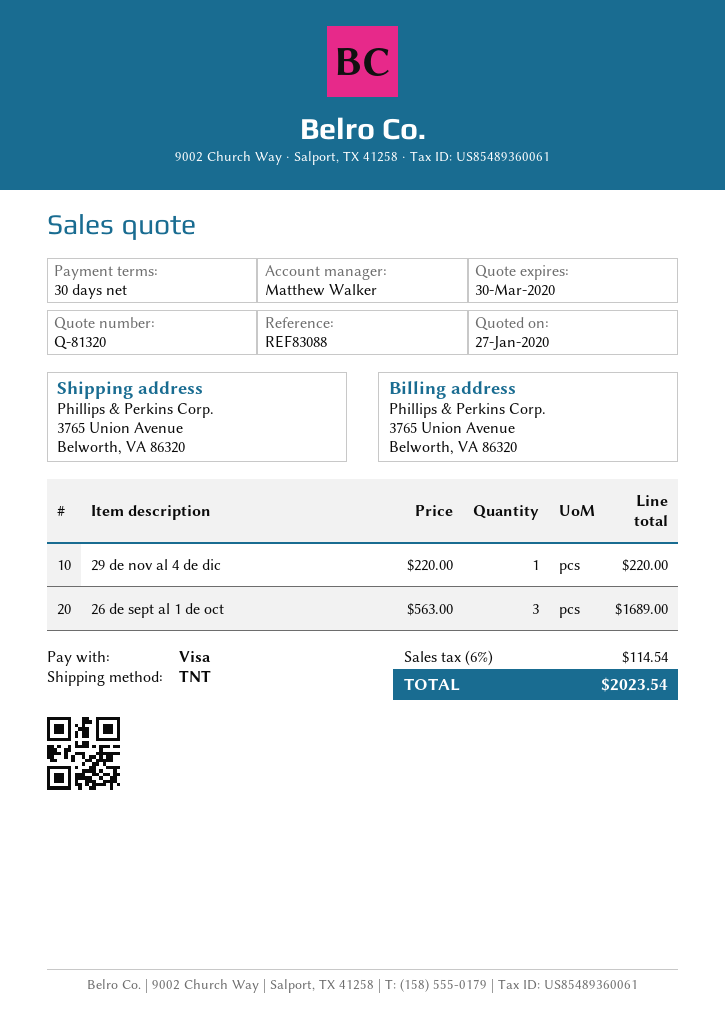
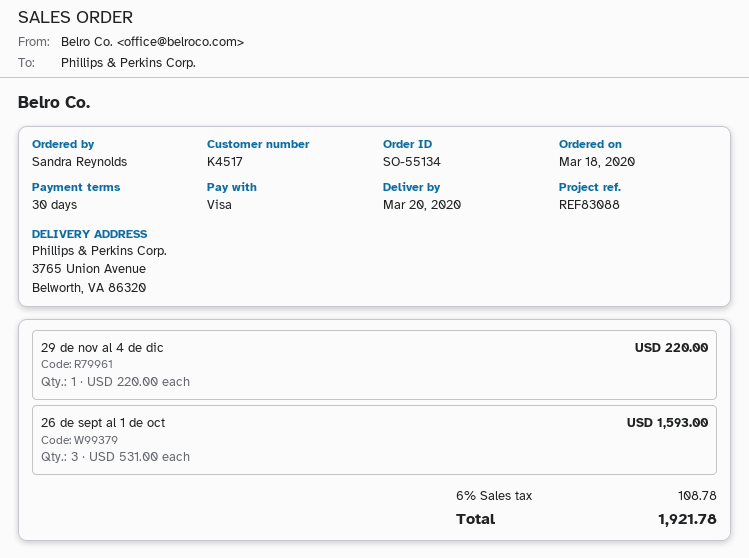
26 de sept al 1 de oct: 3 x 563.00 = 1689.00 -> 3 x 531.00 = 1593.00
tax: 6% = 114.54 -> 6% = 108.78
total: 2023.54 -> 1921.78

